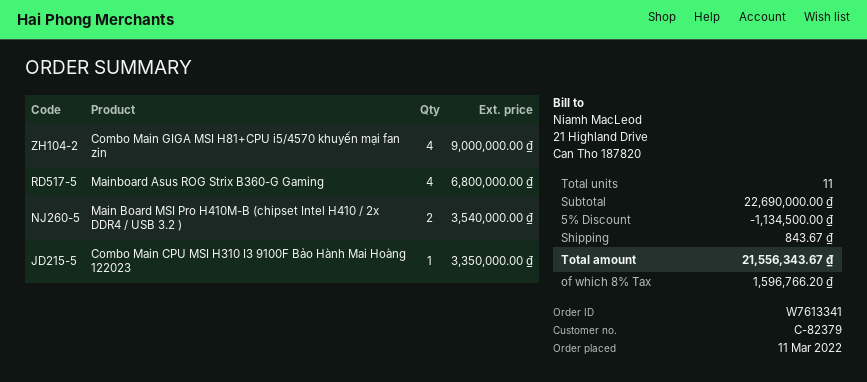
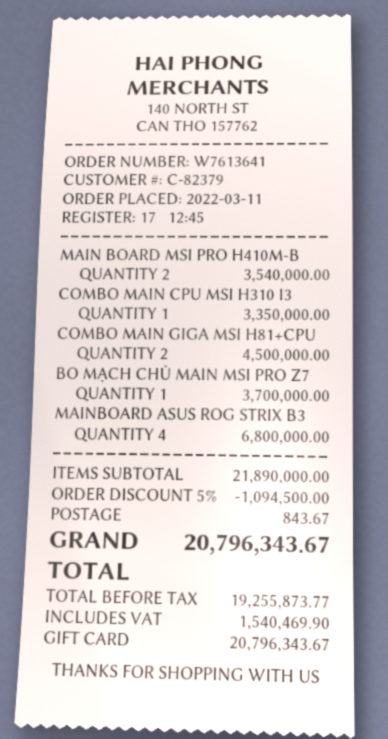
order number: W7613341 -> W7613641
Combo Main GIGA MSI H81+CPU i5/4570 khuyến mại fan zin: 4 for 9000000.00 -> 2 for 4500000.00
BO MẠCH CHỦ MAIN MSI PRO Z7: none -> 1 for 3700000.00
subtotal: 22690000.00 -> 21890000.00
discount: 5% = 1134500.00 -> 5% = 1094500.00
tax: 1596766.20 -> 1540469.90
total: 21556343.67 -> 20796343.67

